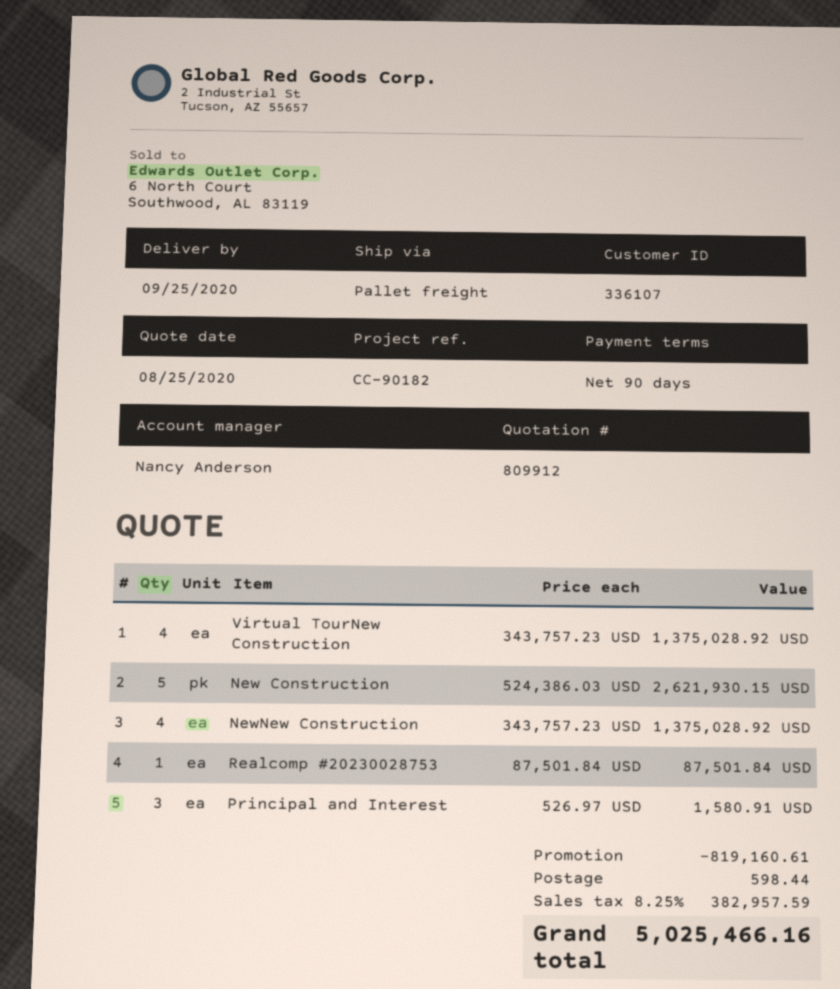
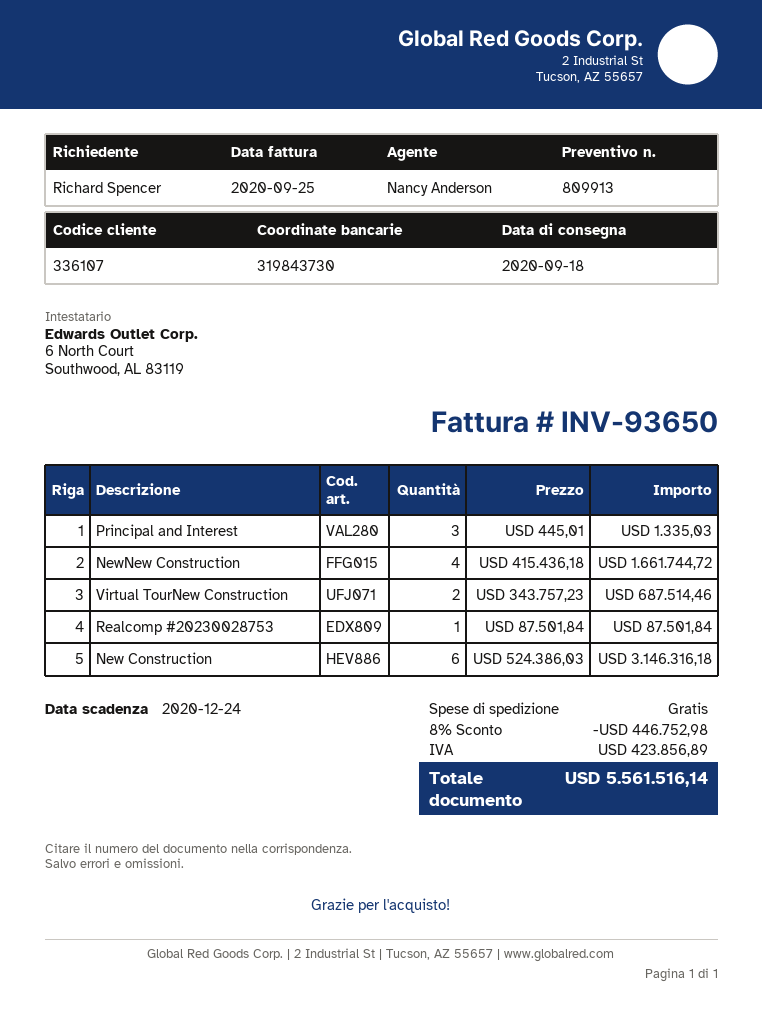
quote number: 809912 -> 809913
delivery date: 2020-09-25 -> 2020-09-18
Virtual TourNew Construction: 4 x 343757.23 = 1375028.92 -> 2 x 343757.23 = 687514.46
New Construction: 5 x 524386.03 = 2621930.15 -> 6 x 524386.03 = 3146316.18
NewNew Construction: 4 x 343757.23 = 1375028.92 -> 4 x 415436.18 = 1661744.72
Principal and Interest: 3 x 526.97 = 1580.91 -> 3 x 445.01 = 1335.03
discount: 819160.61 -> 446752.98
shipping: 598.44 -> 0.00
tax: 382957.59 -> 423856.89
total: 5025466.16 -> 5561516.14

